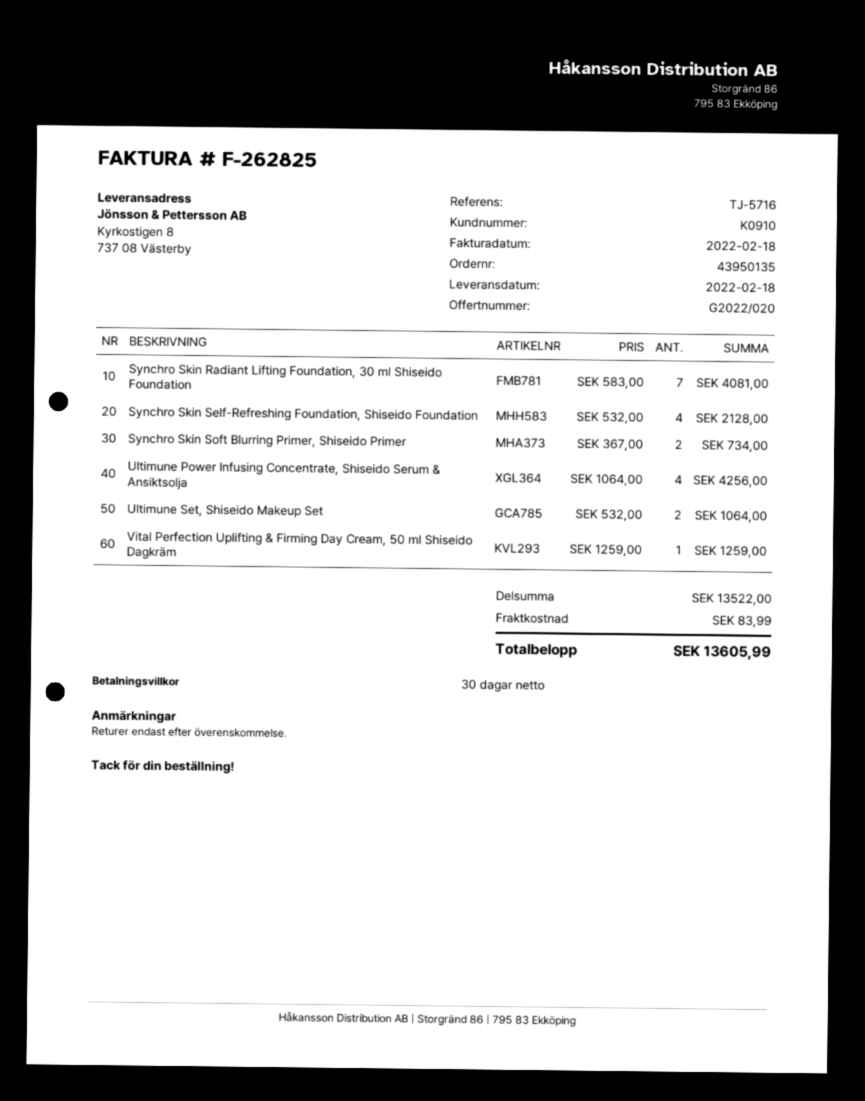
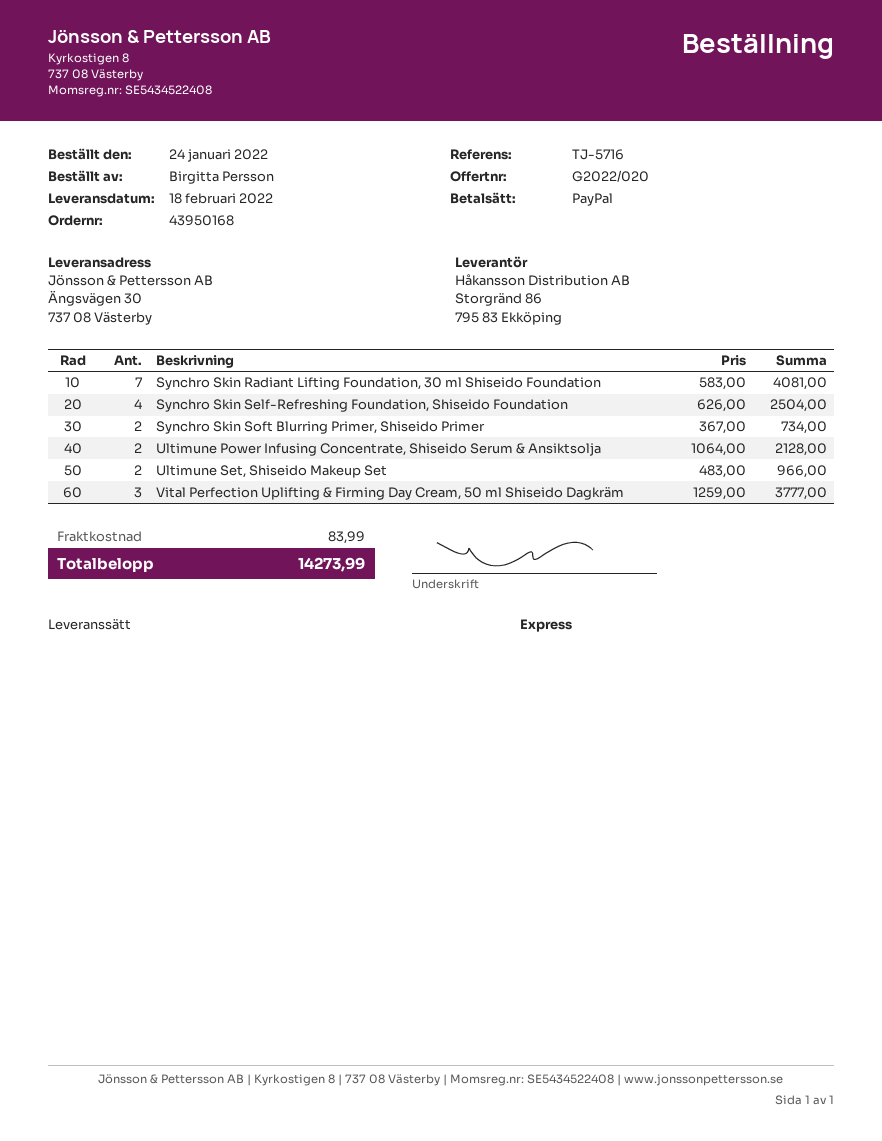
order number: 43950135 -> 43950168
ship to: Kyrkostigen 8, 737 08 Västerby -> Ängsvägen 30, 737 08 Västerby
Synchro Skin Self-Refreshing Foundation, Shiseido Foundation: 4 x 532.00 = 2128.00 -> 4 x 626.00 = 2504.00
Ultimune Power Infusing Concentrate, Shiseido Serum & Ansiktsolja: 4 x 1064.00 = 4256.00 -> 2 x 1064.00 = 2128.00
Ultimune Set, Shiseido Makeup Set: 2 x 532.00 = 1064.00 -> 2 x 483.00 = 966.00
Vital Perfection Uplifting & Firming Day Cream, 50 ml Shiseido Dagkräm: 1 x 1259.00 = 1259.00 -> 3 x 1259.00 = 3777.00
total: 13605.99 -> 14273.99

